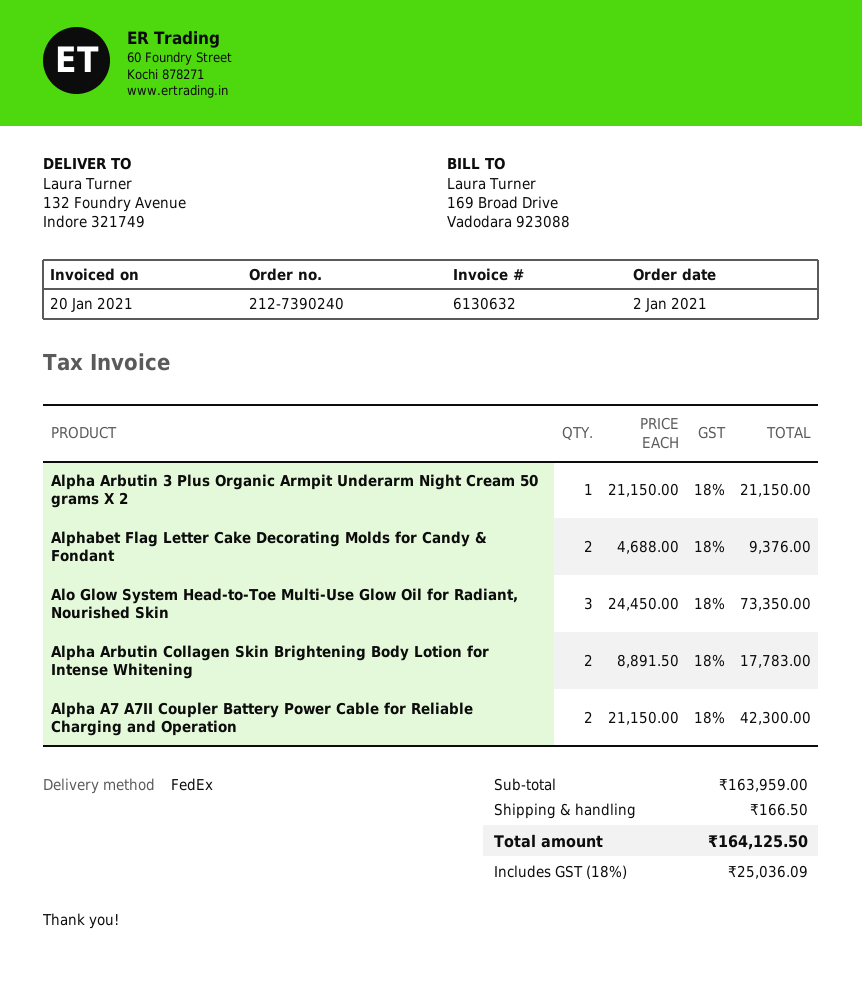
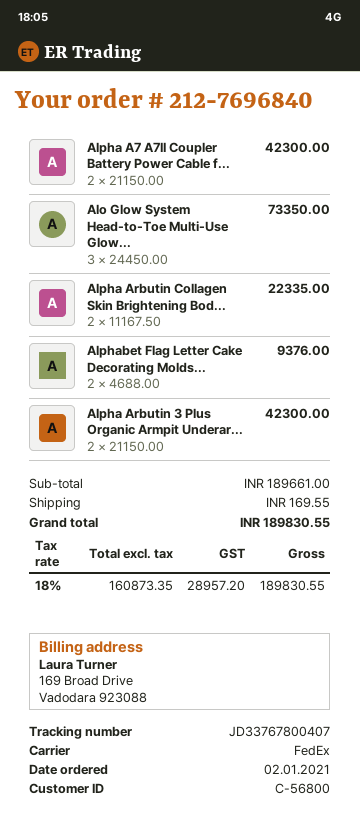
order number: 212-7390240 -> 212-7696840
Alpha Arbutin 3 Plus Organic Armpit Underarm Night Cream 50 grams X 2: 1 x 21150.00 = 21150.00 -> 2 x 21150.00 = 42300.00
Alpha Arbutin Collagen Skin Brightening Body Lotion for Intense Whitening: 2 x 8891.50 = 17783.00 -> 2 x 11167.50 = 22335.00
subtotal: 163959.00 -> 189661.00
shipping: 166.50 -> 169.55
tax: 18% = 25036.09 -> 18% = 28957.20
total: 164125.50 -> 189830.55

